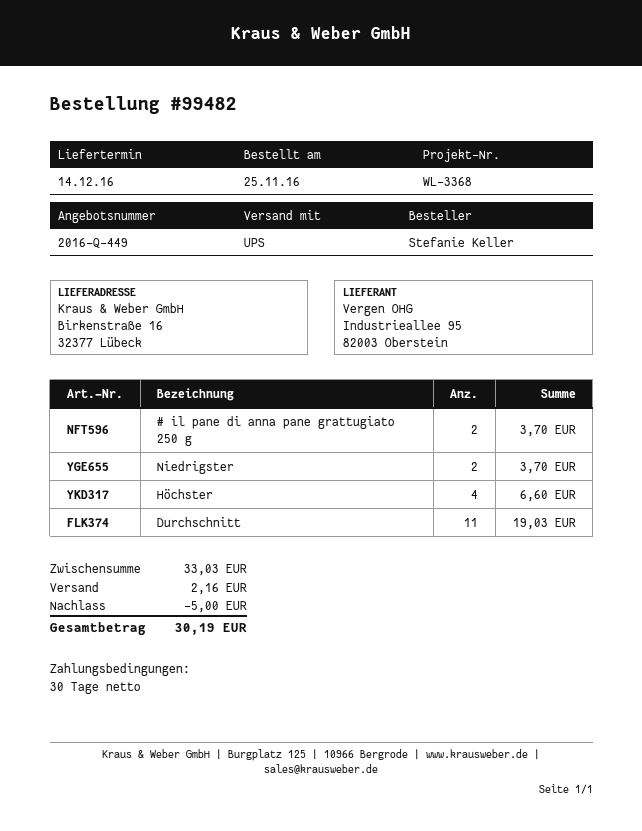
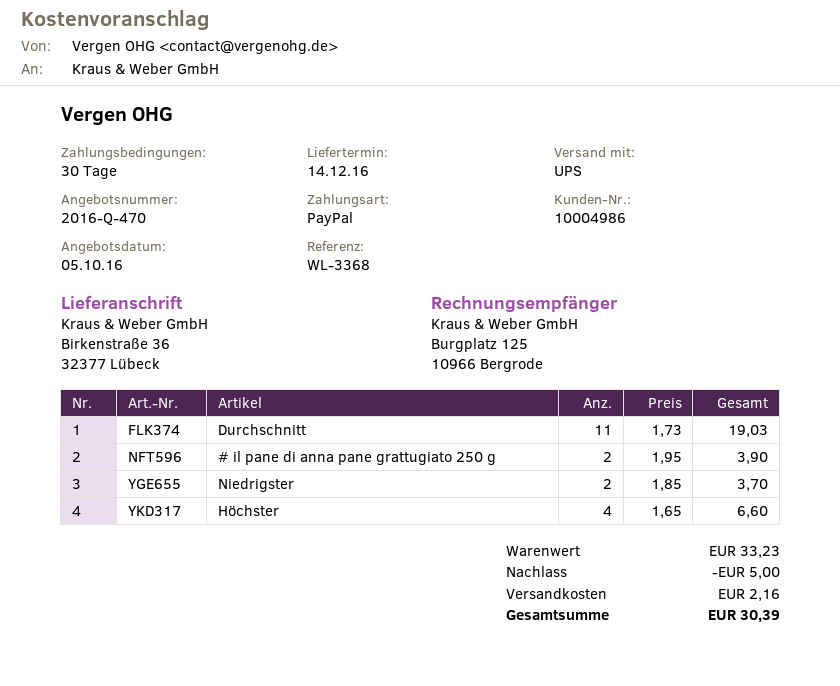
quote number: 2016-Q-449 -> 2016-Q-470
ship to: Birkenstraße 16, 32377 Lübeck -> Birkenstraße 36, 32377 Lübeck
# il pane di anna pane grattugiato 250 g: 2 for 3.70 -> 2 for 3.90
subtotal: 33.03 -> 33.23
total: 30.19 -> 30.39

